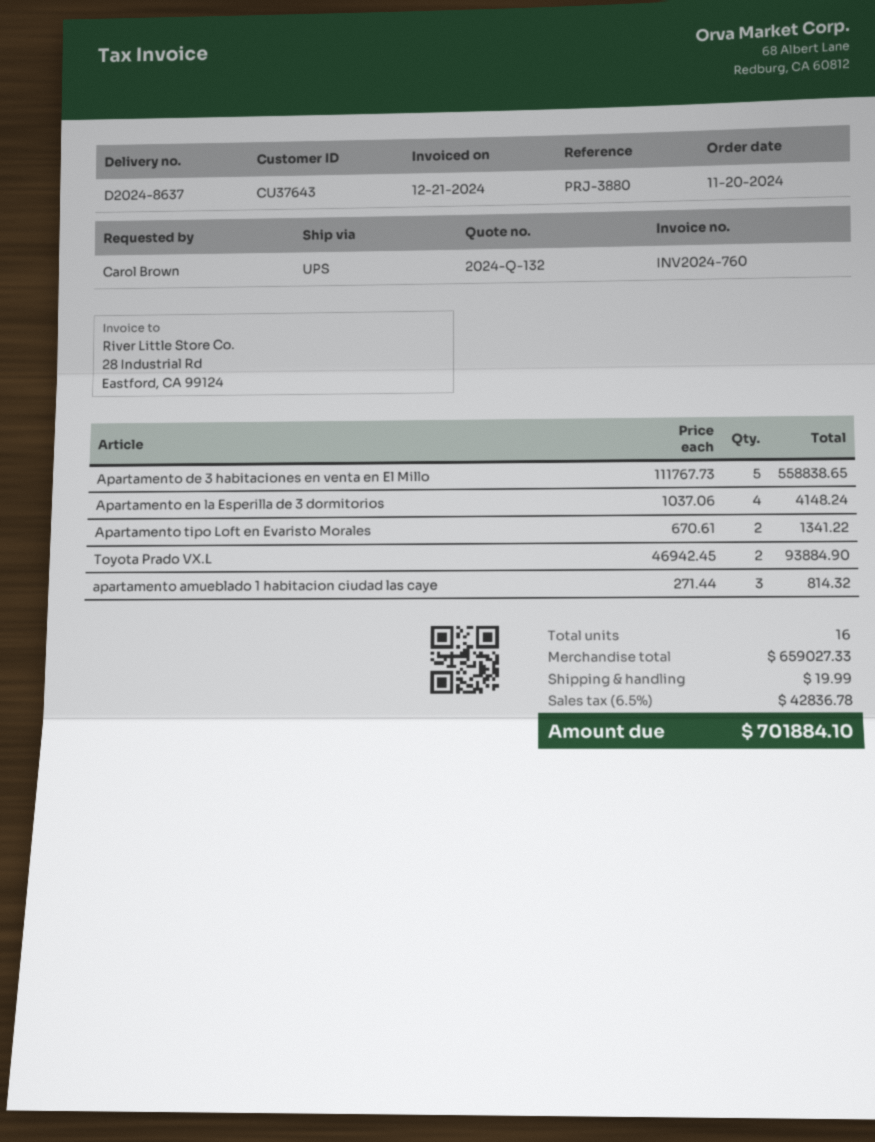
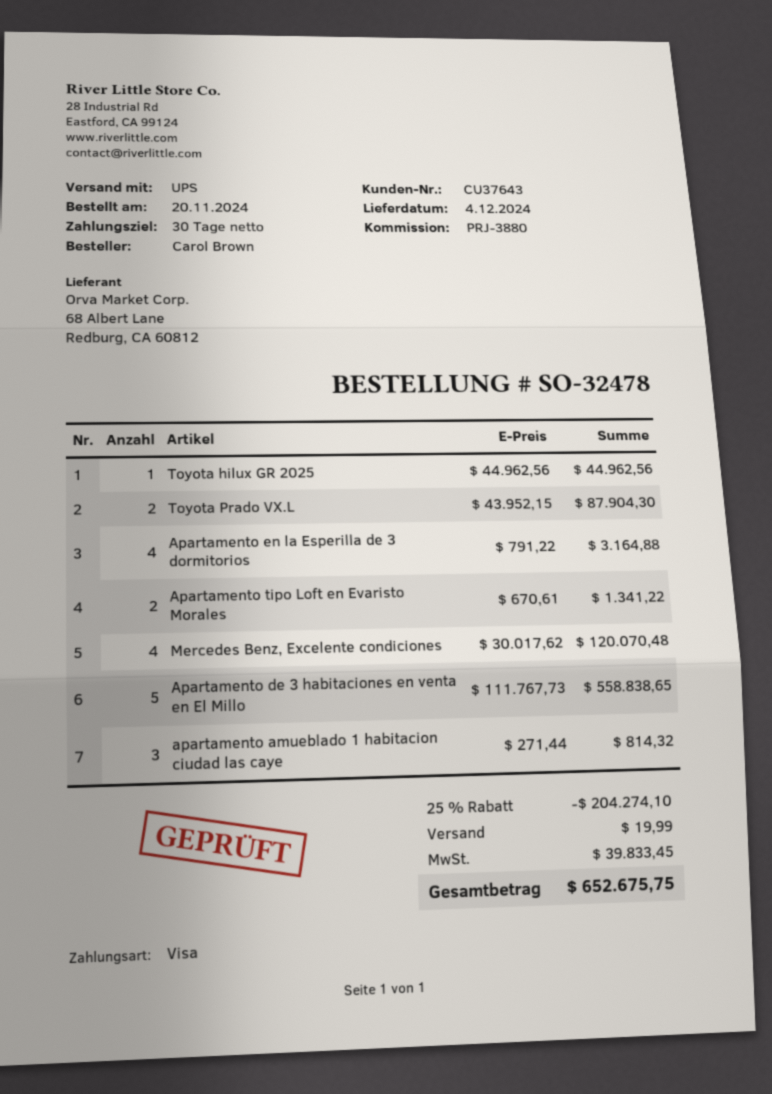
Apartamento en la Esperilla de 3 dormitorios: 4 x 1037.06 = 4148.24 -> 4 x 791.22 = 3164.88
Toyota Prado VX.L: 2 x 46942.45 = 93884.90 -> 2 x 43952.15 = 87904.30
Toyota hilux GR 2025: none -> 1 x 44962.56 = 44962.56
Mercedes Benz, Excelente condiciones: none -> 4 x 30017.62 = 120070.48
discount: none -> 25% = 204274.10
tax: 42836.78 -> 39833.45
total: 701884.10 -> 652675.75

